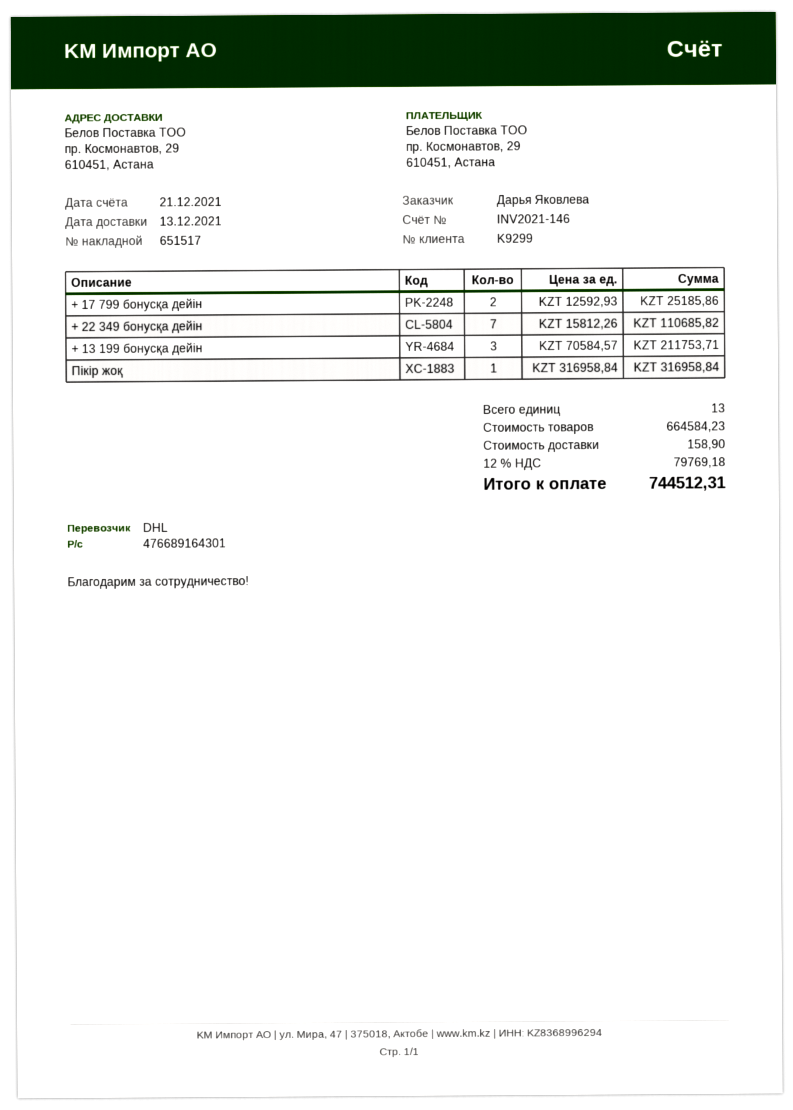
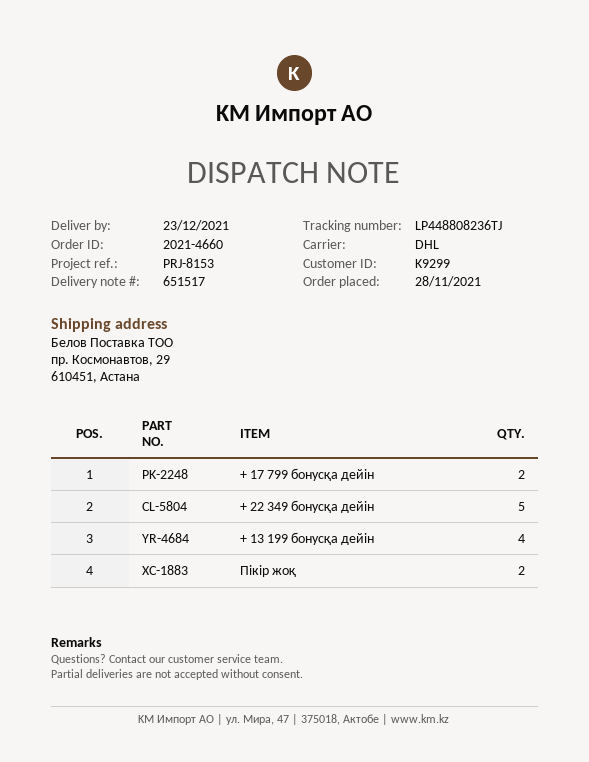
delivery date: 2021-12-13 -> 2021-12-23
+ 22 349 бонусқа дейін: 7 -> 5
+ 13 199 бонусқа дейін: 3 -> 4
Пікір жоқ: 1 -> 2

